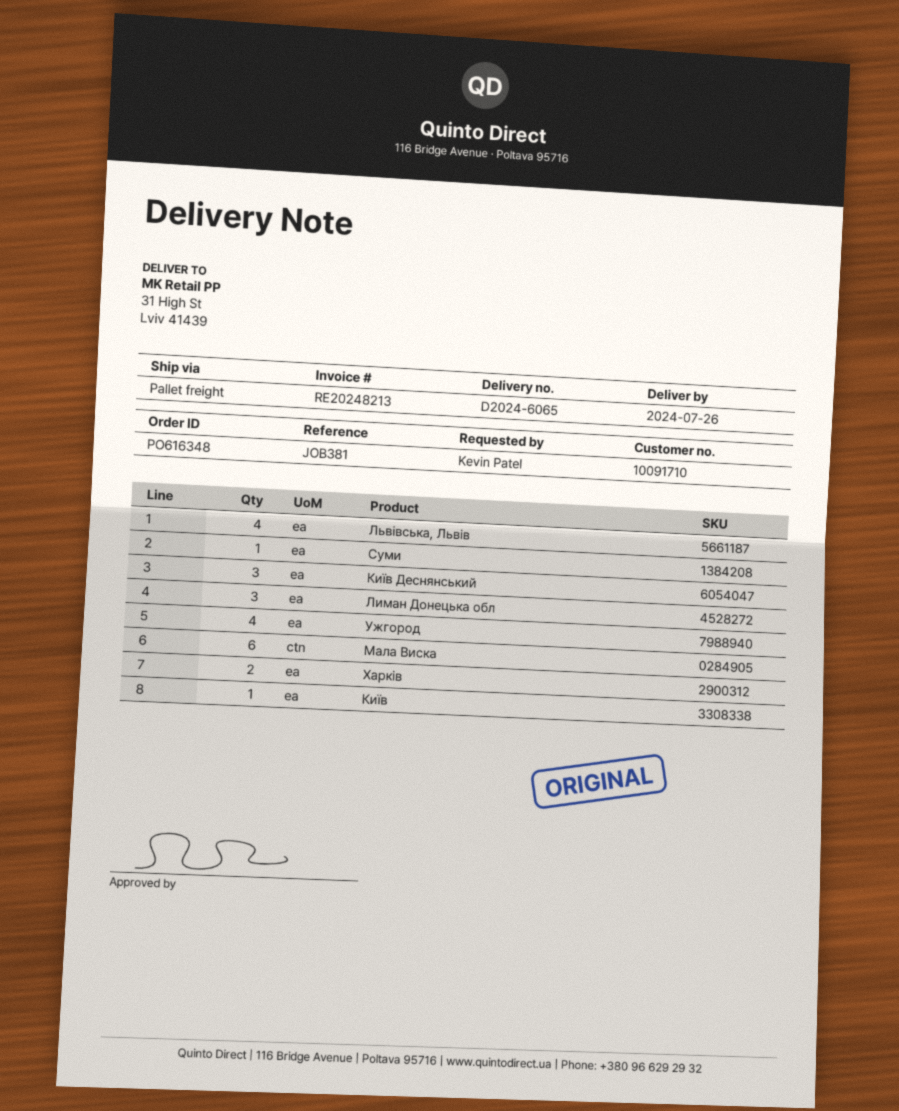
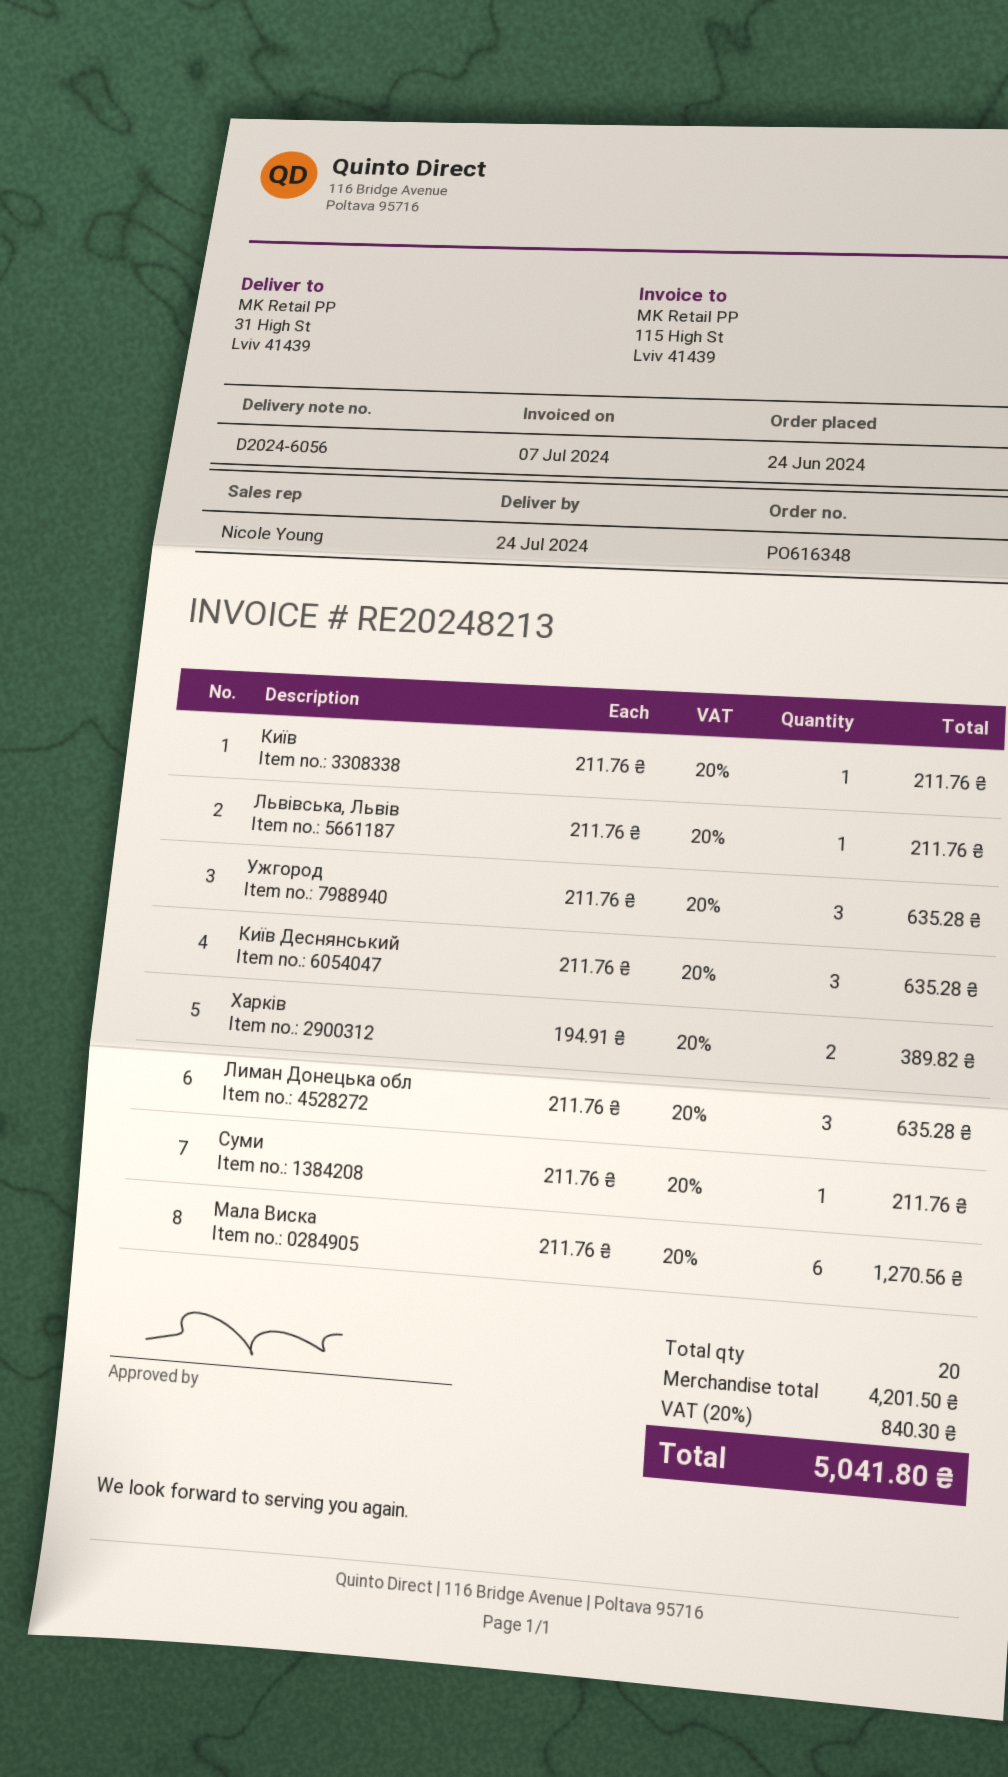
delivery note number: D2024-6065 -> D2024-6056
delivery date: 2024-07-26 -> 2024-07-24
Львівська, Львів: 4 -> 1
Ужгород: 4 -> 3

